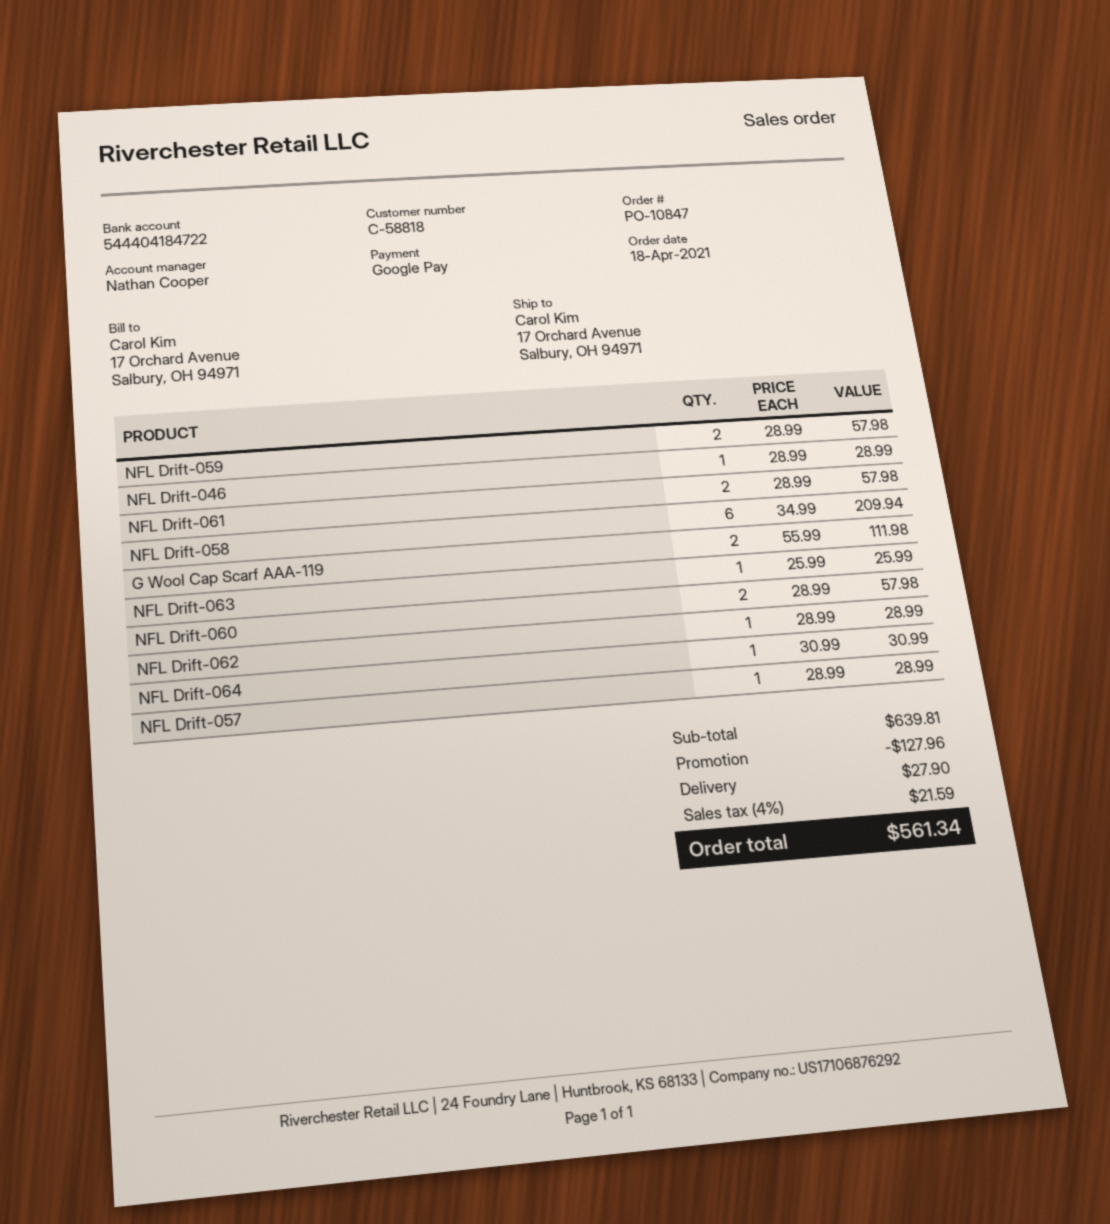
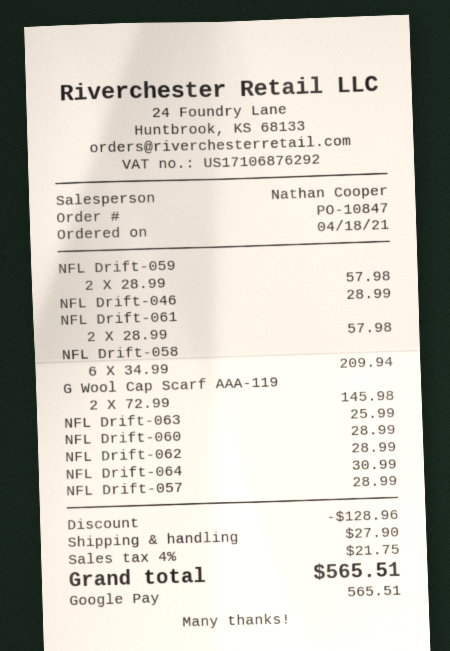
G Wool Cap Scarf AAA-119: 2 x 55.99 = 111.98 -> 2 x 72.99 = 145.98
NFL Drift-060: 2 x 28.99 = 57.98 -> 1 x 28.99 = 28.99
discount: 127.96 -> 128.96
tax: 4% = 21.59 -> 4% = 21.75
total: 561.34 -> 565.51

